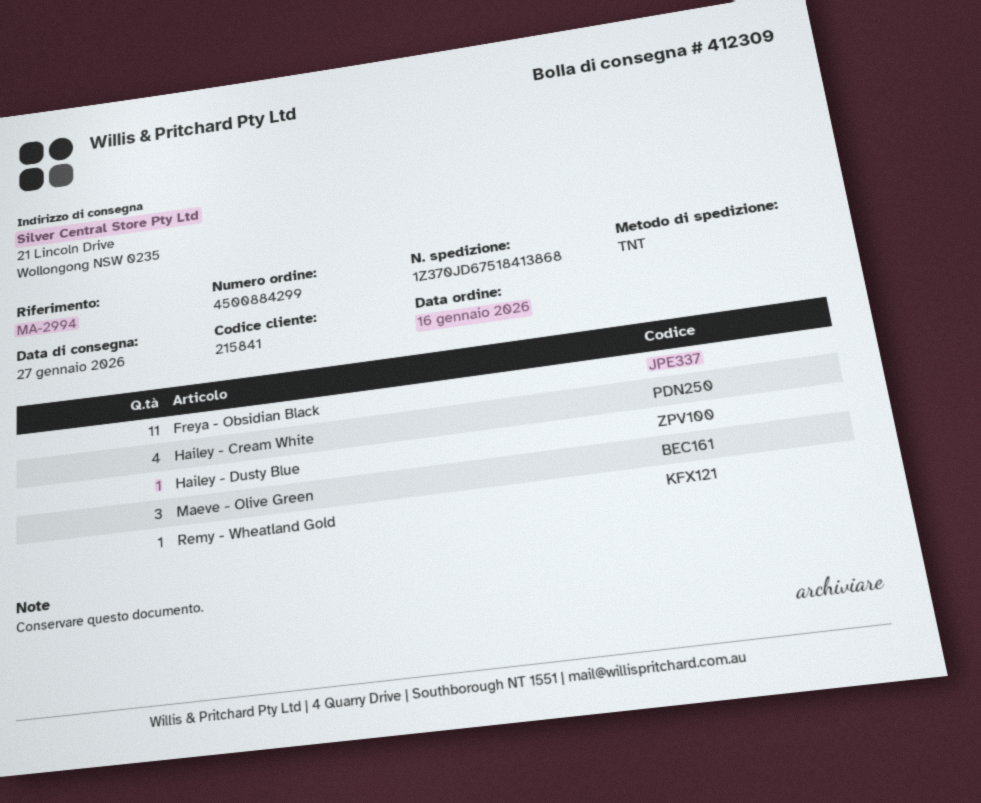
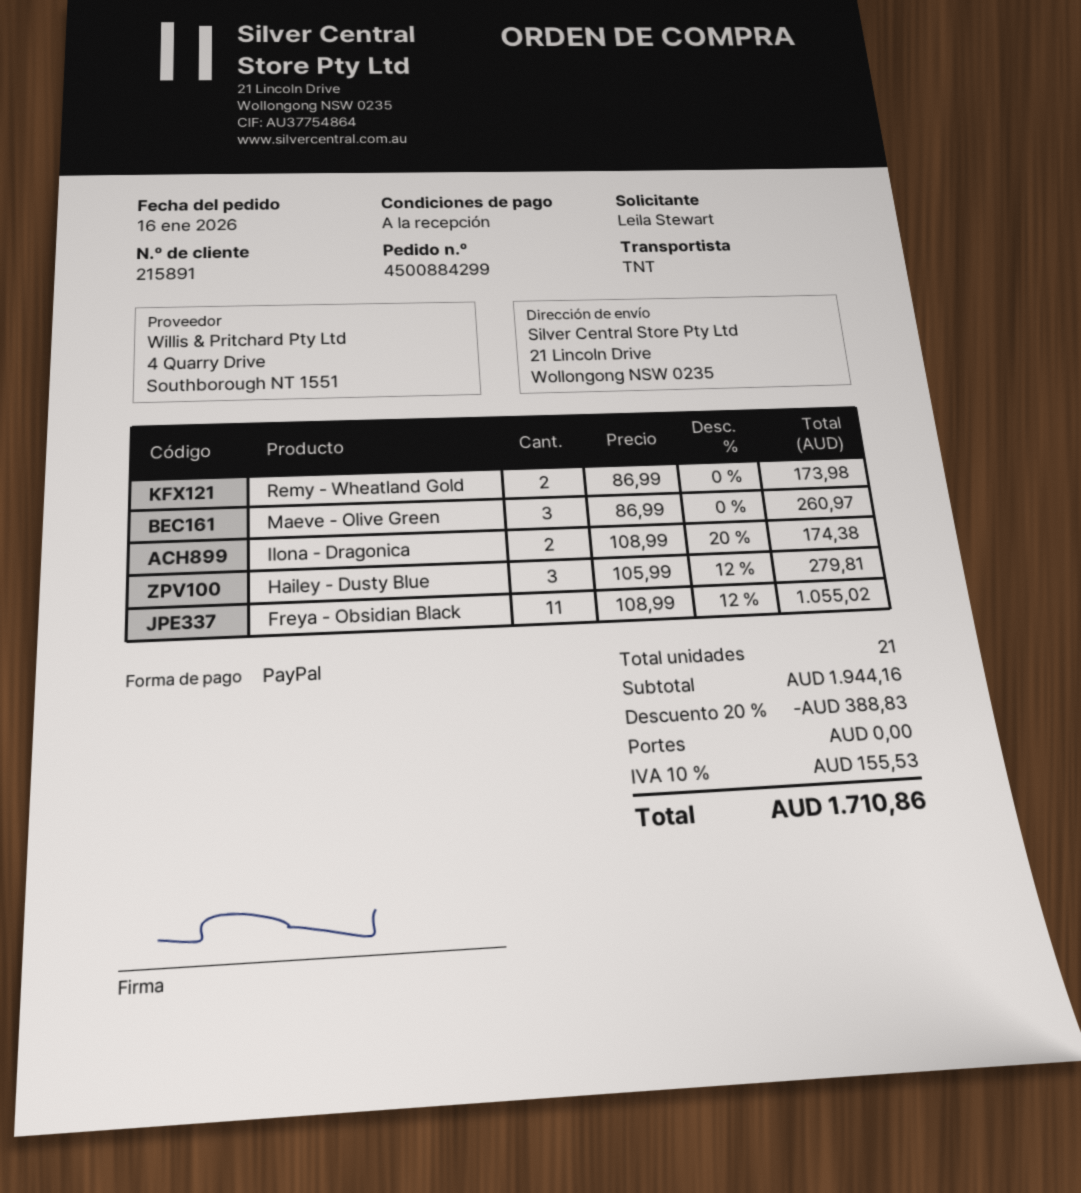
customer number: 215841 -> 215891
Hailey - Cream White: 4 -> none
Hailey - Dusty Blue: 1 -> 3
Remy - Wheatland Gold: 1 -> 2
Ilona - Dragonica: none -> 2

